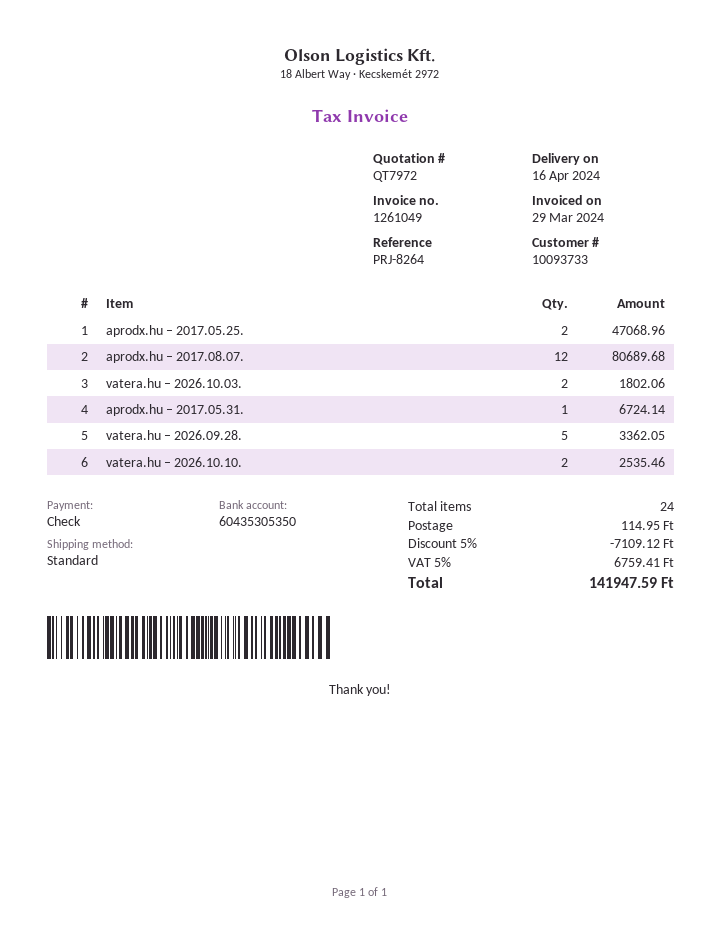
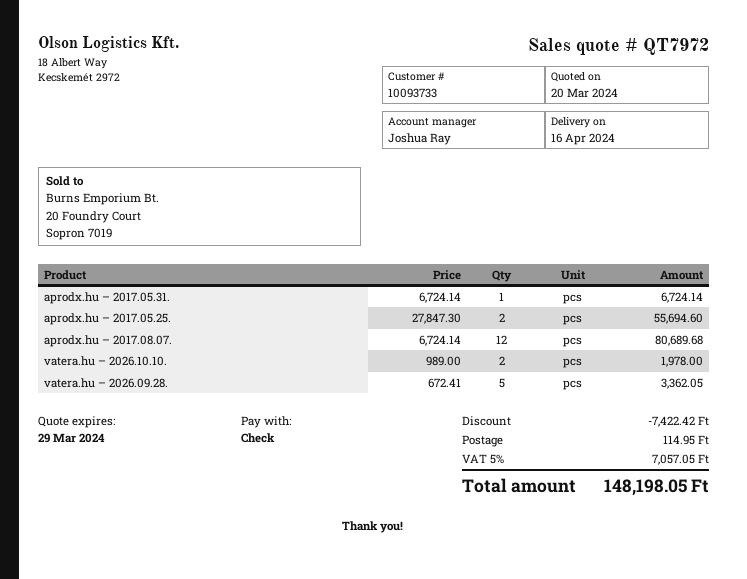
aprodx.hu – 2017.05.25.: 2 for 47068.96 -> 2 for 55694.60
vatera.hu – 2026.10.03.: 2 for 1802.06 -> none
vatera.hu – 2026.10.10.: 2 for 2535.46 -> 2 for 1978.00
discount: 7109.12 -> 7422.42
tax: 5% = 6759.41 -> 5% = 7057.05
total: 141947.59 -> 148198.05

